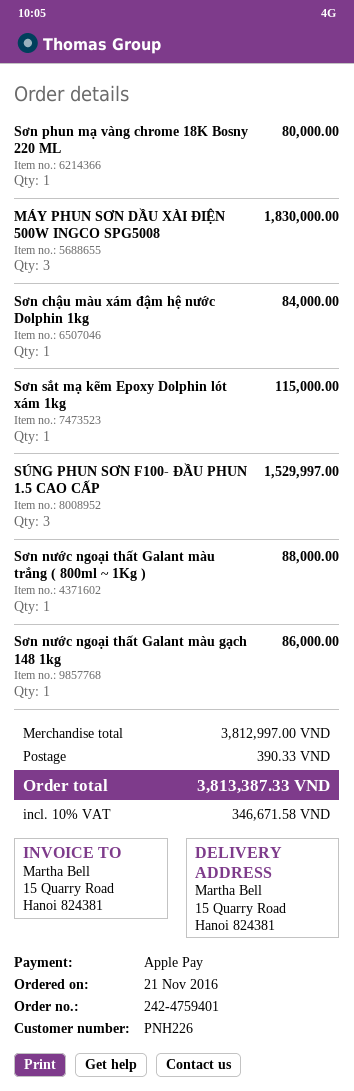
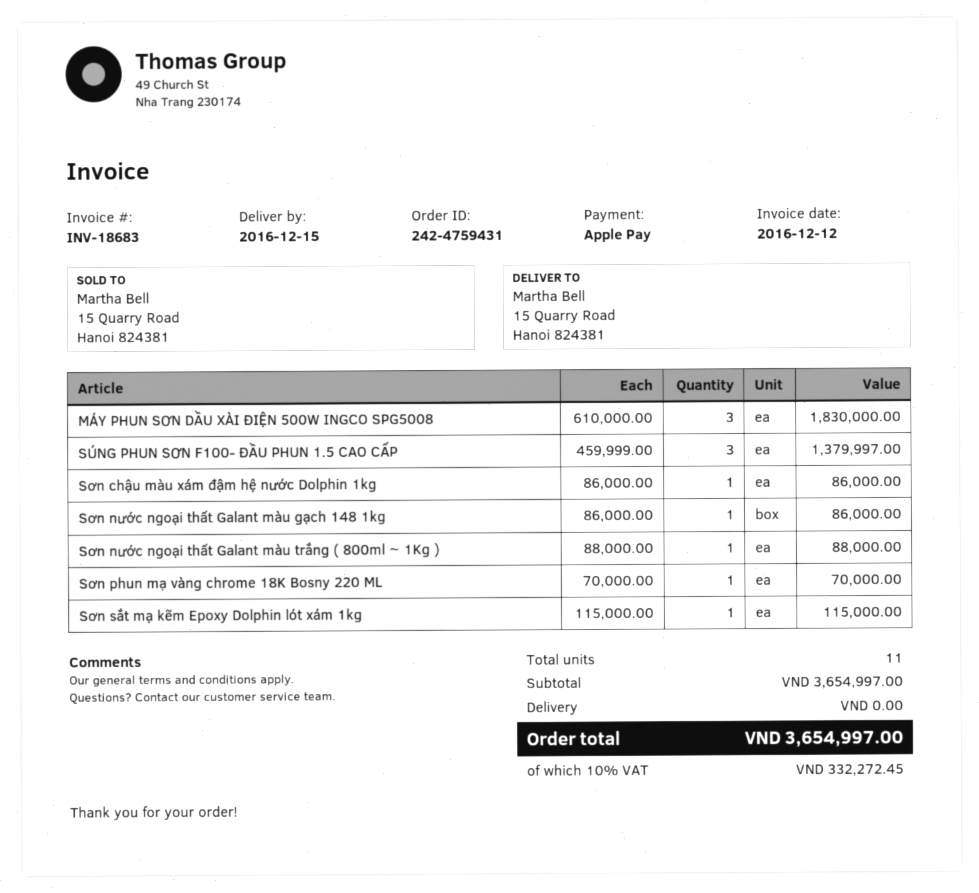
order number: 242-4759401 -> 242-4759431
Sơn phun mạ vàng chrome 18K Bosny 220 ML: 1 for 80000.00 -> 1 for 70000.00
Sơn chậu màu xám đậm hệ nước Dolphin 1kg: 1 for 84000.00 -> 1 for 86000.00
SÚNG PHUN SƠN F100- ĐẦU PHUN 1.5 CAO CẤP: 3 for 1529997.00 -> 3 for 1379997.00
subtotal: 3812997.00 -> 3654997.00
shipping: 390.33 -> 0.00
tax: 10% = 346671.58 -> 10% = 332272.45
total: 3813387.33 -> 3654997.00

